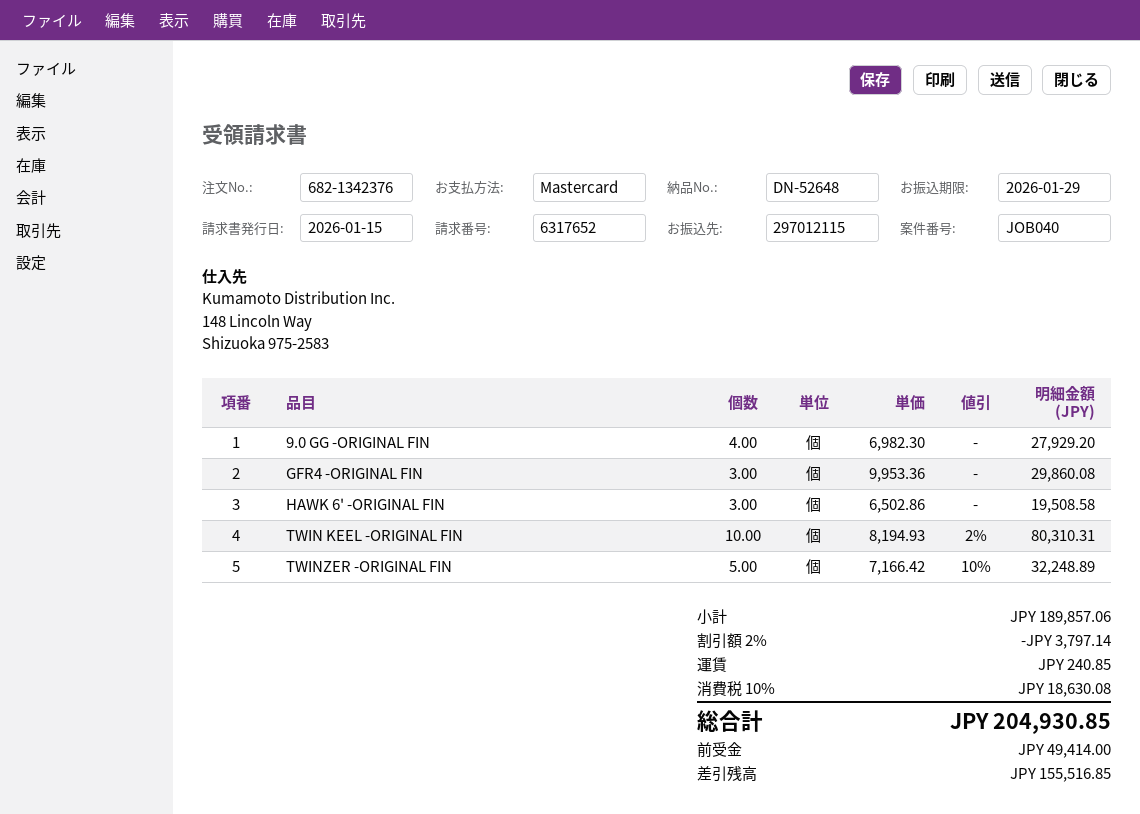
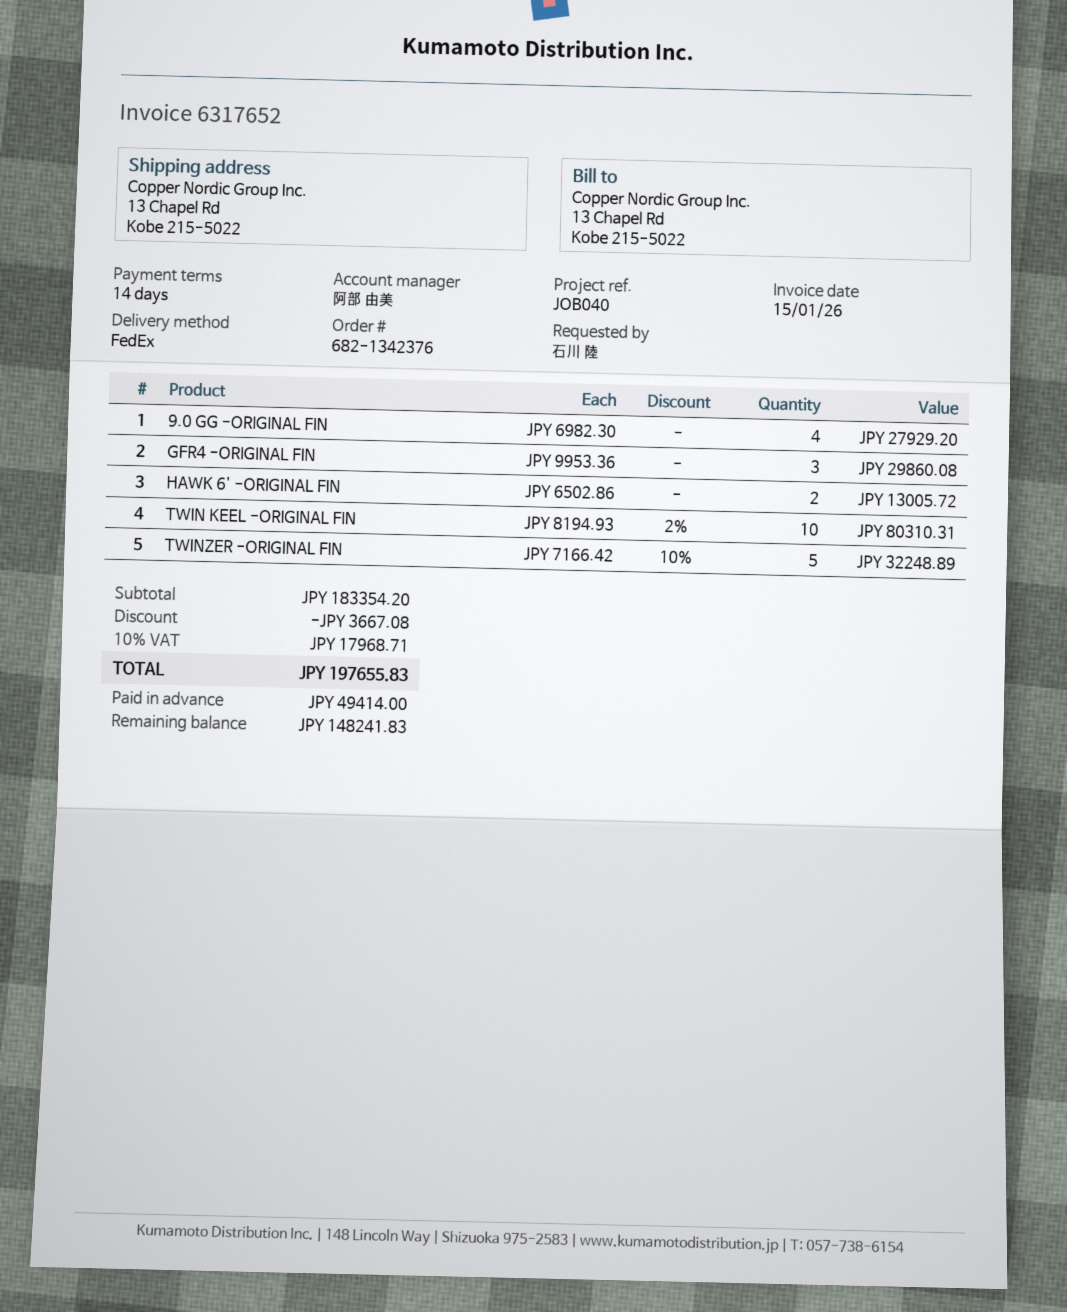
HAWK 6' -ORIGINAL FIN: 3 x 6502.86 = 19508.58 -> 2 x 6502.86 = 13005.72
subtotal: 189857.06 -> 183354.20
discount: 3797.14 -> 3667.08
shipping: 240.85 -> none
tax: 10% = 18630.08 -> 10% = 17968.71
total: 204930.85 -> 197655.83
balance: 155516.85 -> 148241.83

